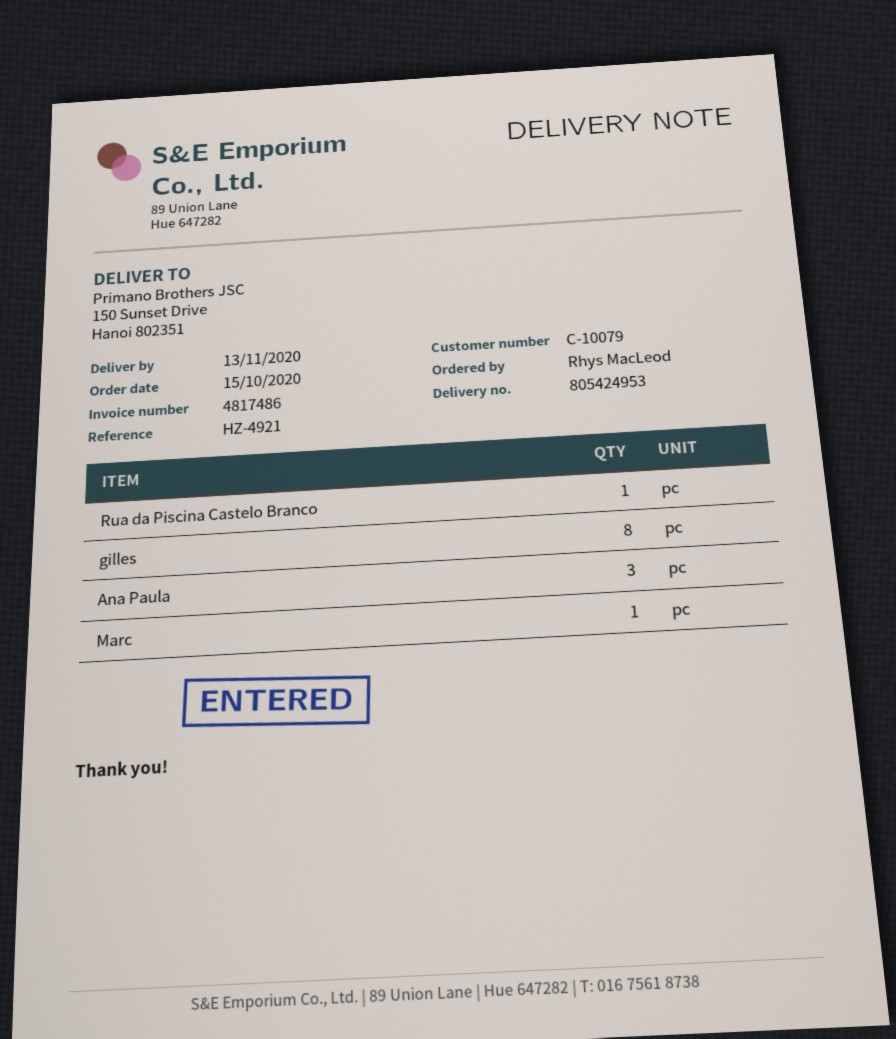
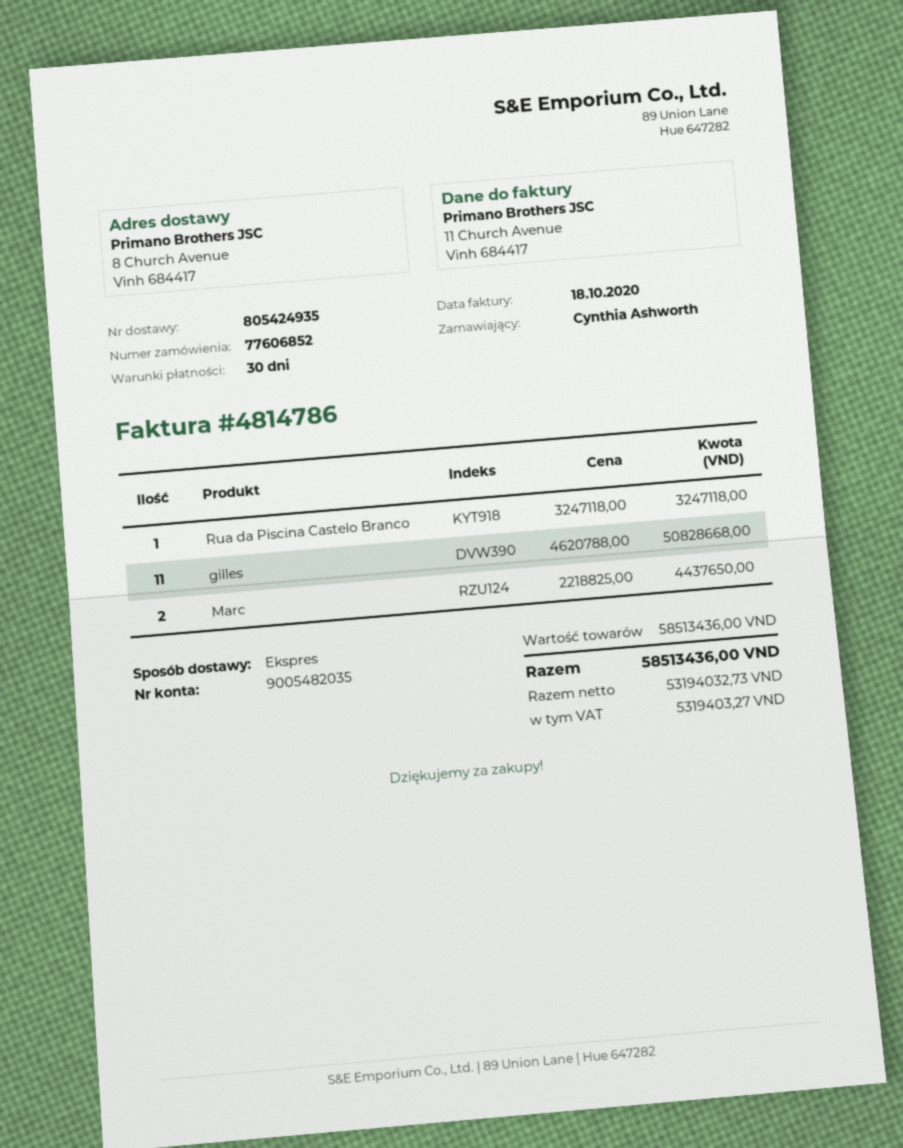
delivery note number: 805424953 -> 805424935
invoice number: 4817486 -> 4814786
ordered by: Rhys MacLeod -> Cynthia Ashworth
ship to: 150 Sunset Drive, Hanoi 802351 -> 8 Church Avenue, Vinh 684417
gilles: 8 -> 11
Ana Paula: 3 -> none
Marc: 1 -> 2

